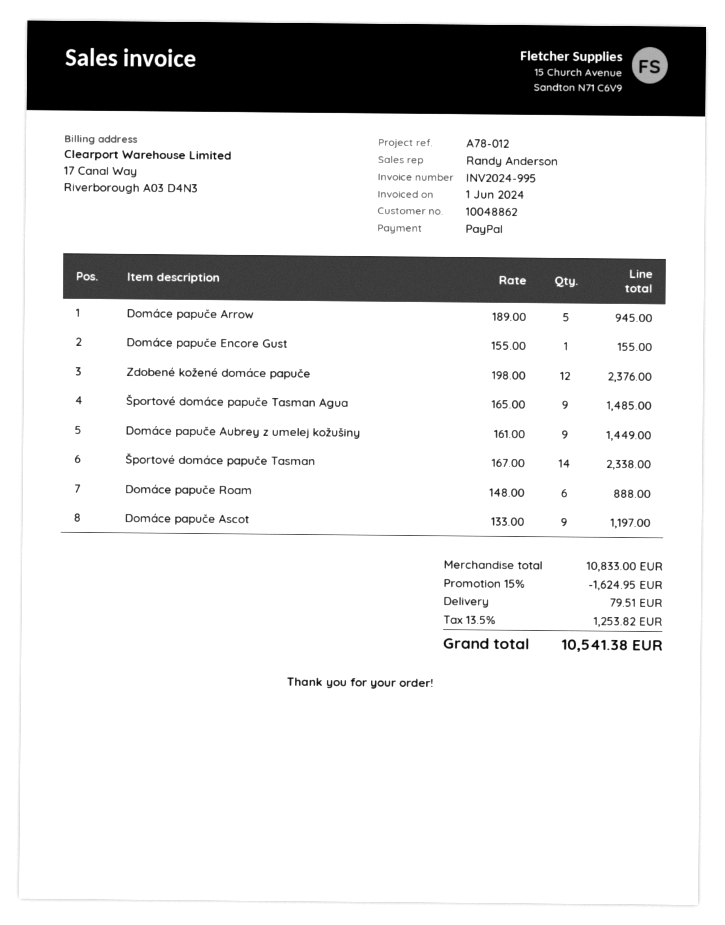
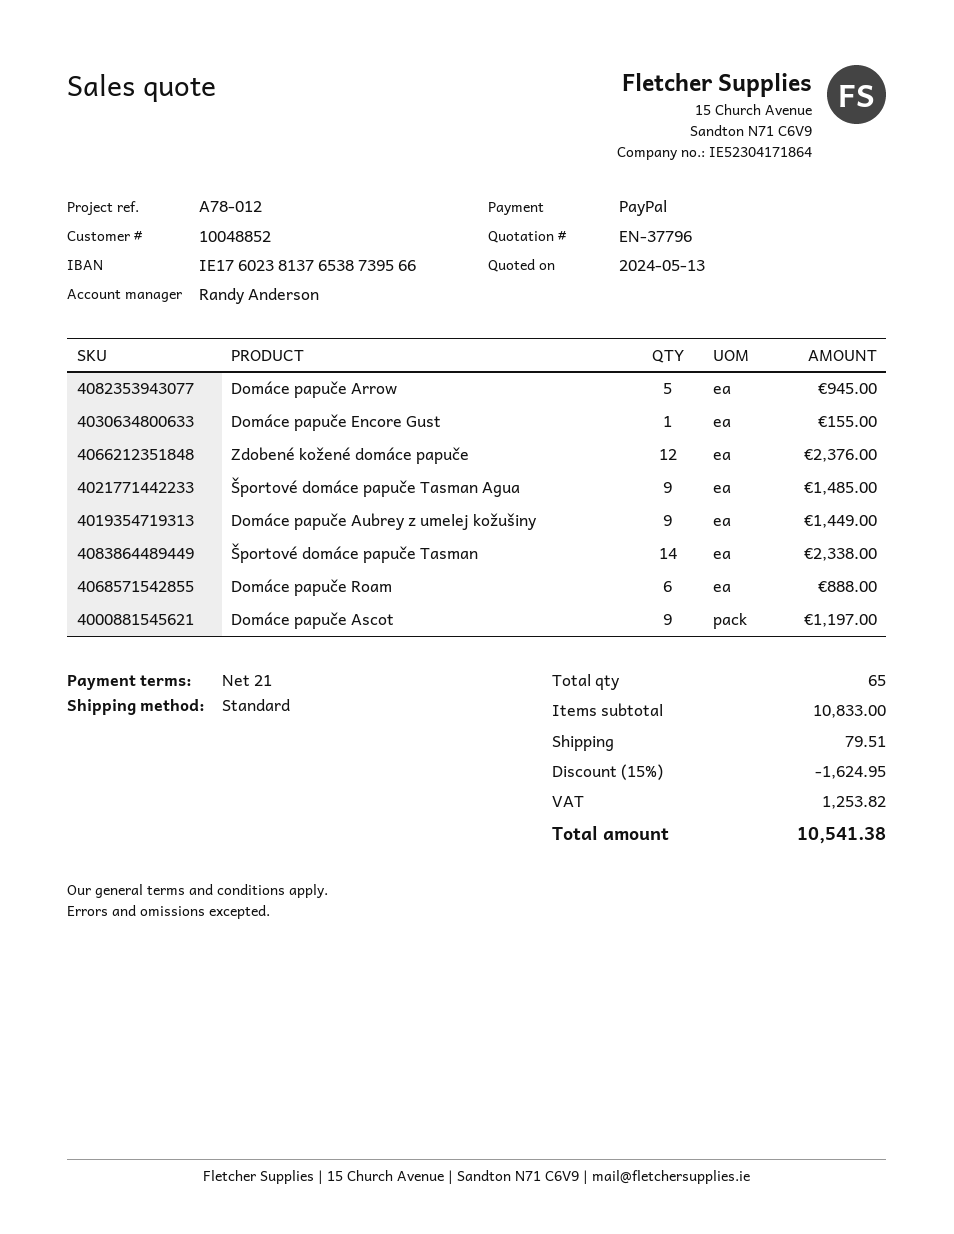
customer number: 10048862 -> 10048852

